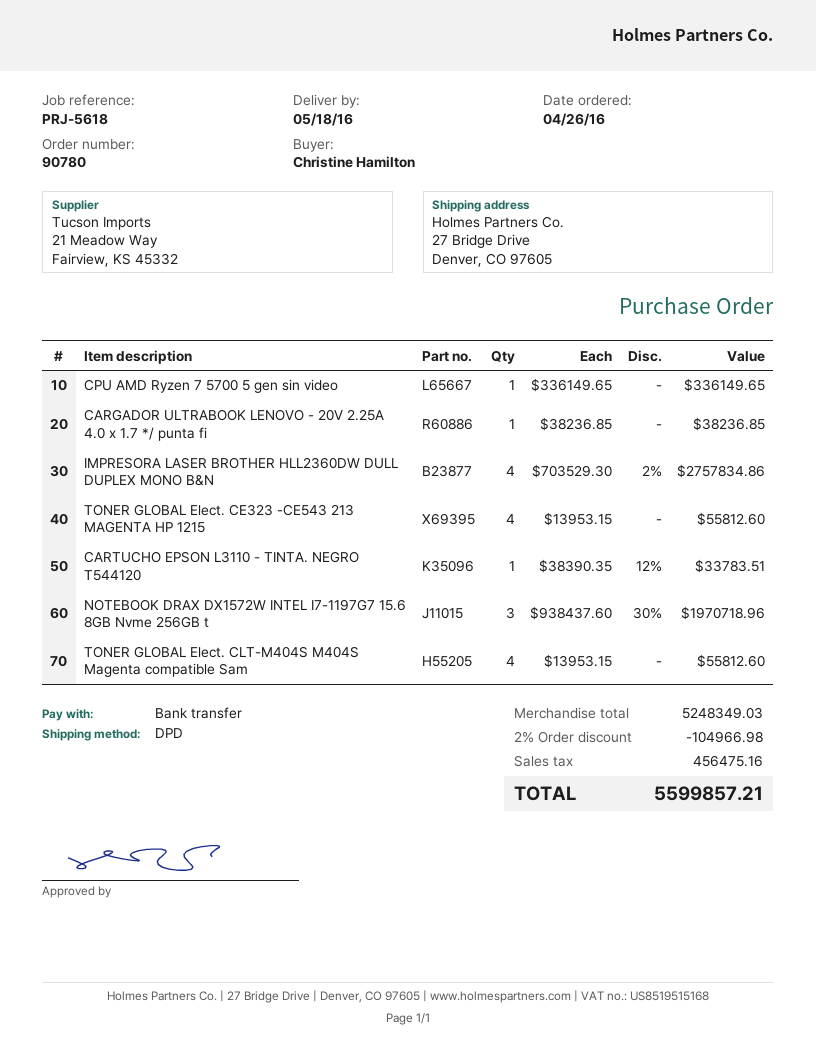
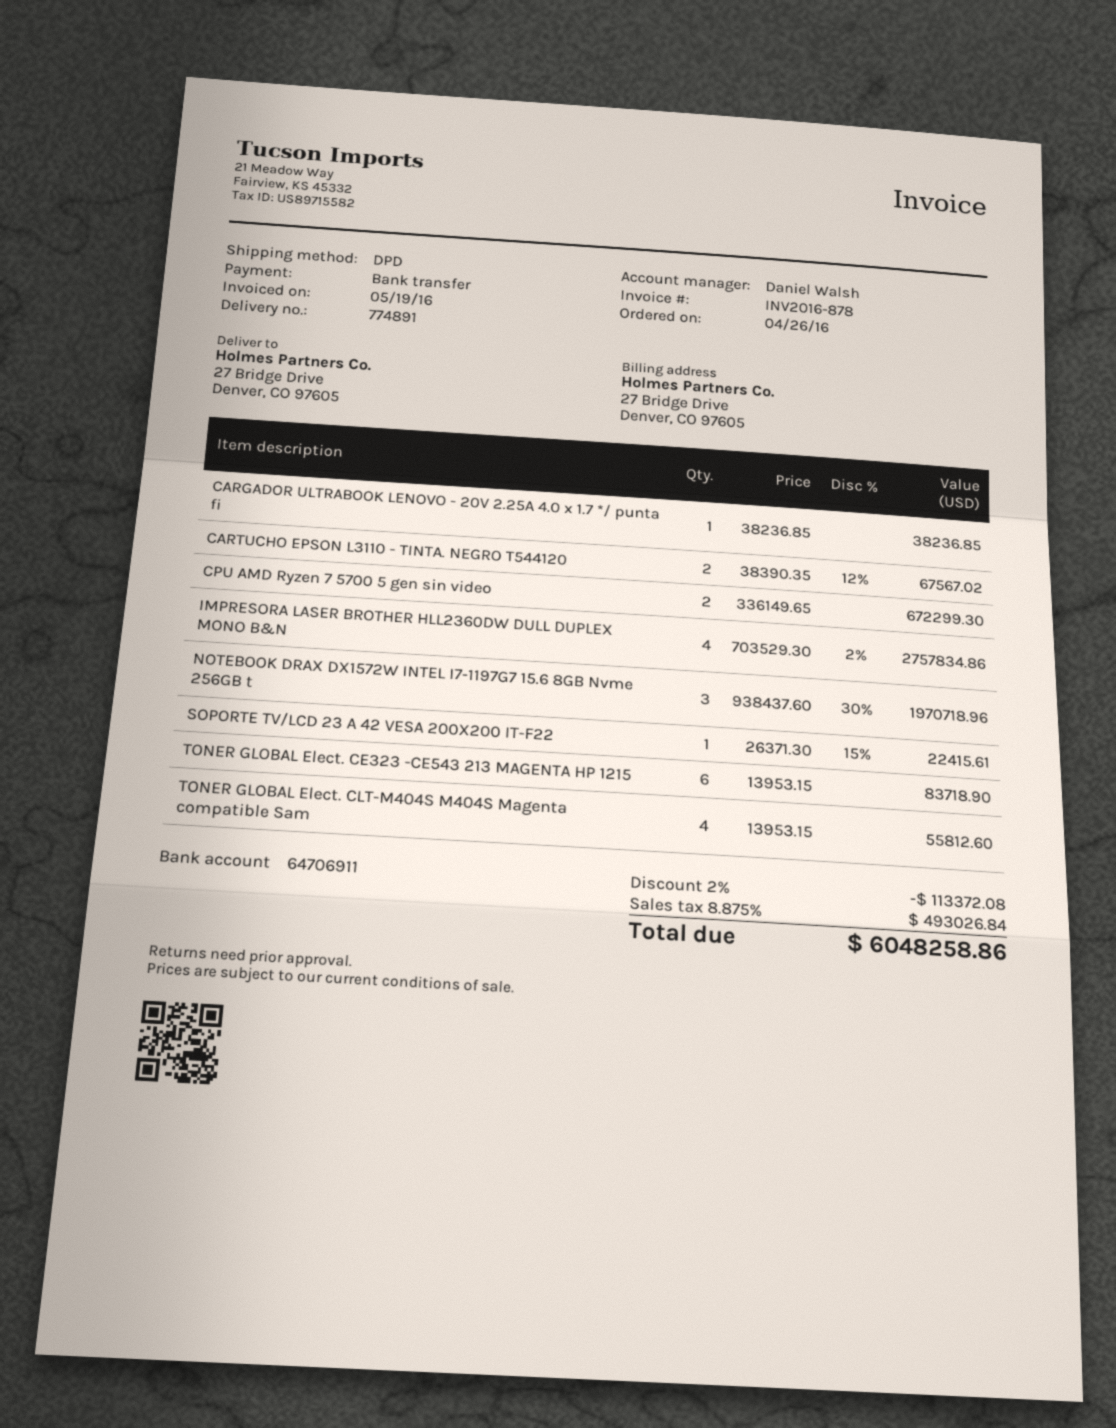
CPU AMD Ryzen 7 5700 5 gen sin video: 1 x 336149.65 = 336149.65 -> 2 x 336149.65 = 672299.30
TONER GLOBAL Elect. CE323 -CE543 213 MAGENTA HP 1215: 4 x 13953.15 = 55812.60 -> 6 x 13953.15 = 83718.90
CARTUCHO EPSON L3110 - TINTA. NEGRO T544120: 1 x 38390.35 - 12% = 33783.51 -> 2 x 38390.35 - 12% = 67567.02
SOPORTE TV/LCD 23 A 42 VESA 200X200 IT-F22: none -> 1 x 26371.30 - 15% = 22415.61
discount: 2% = 104966.98 -> 2% = 113372.08
tax: 456475.16 -> 493026.84
total: 5599857.21 -> 6048258.86

